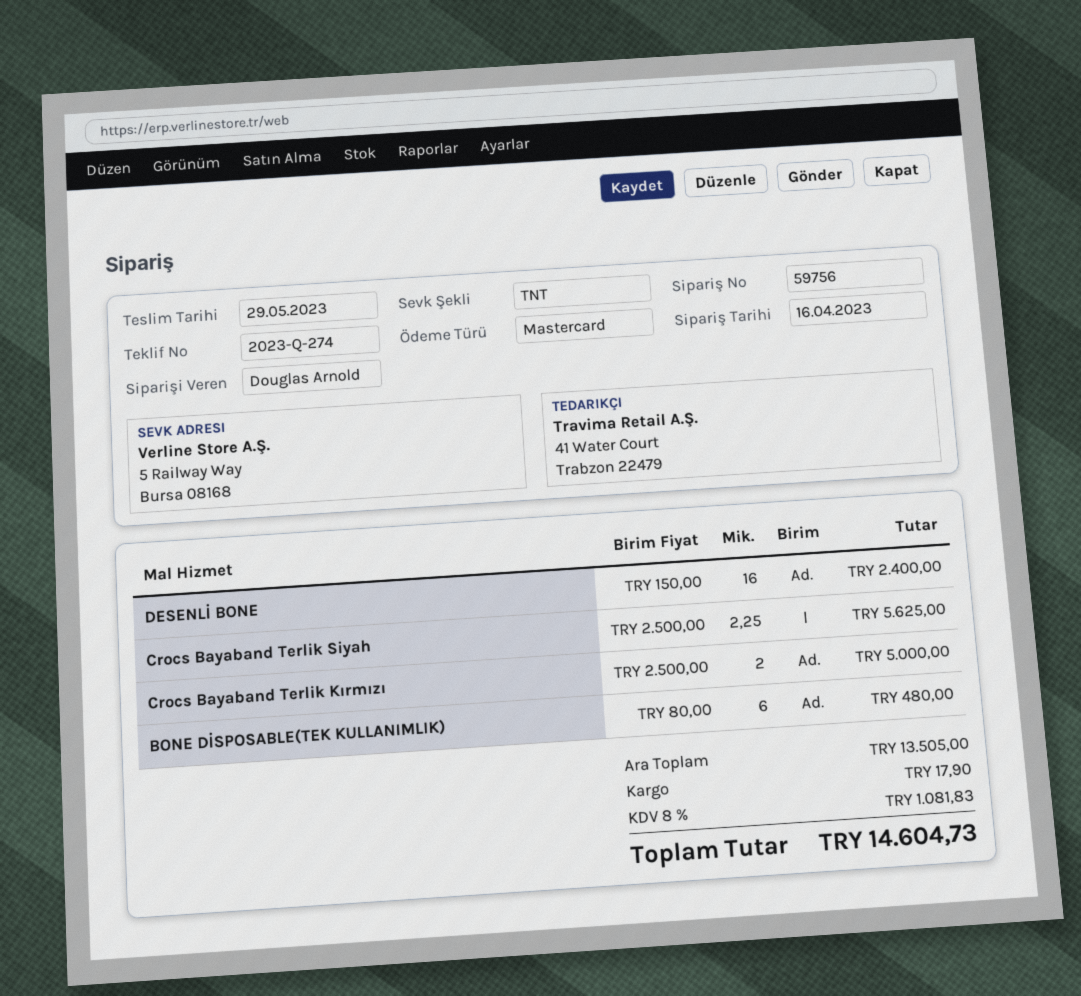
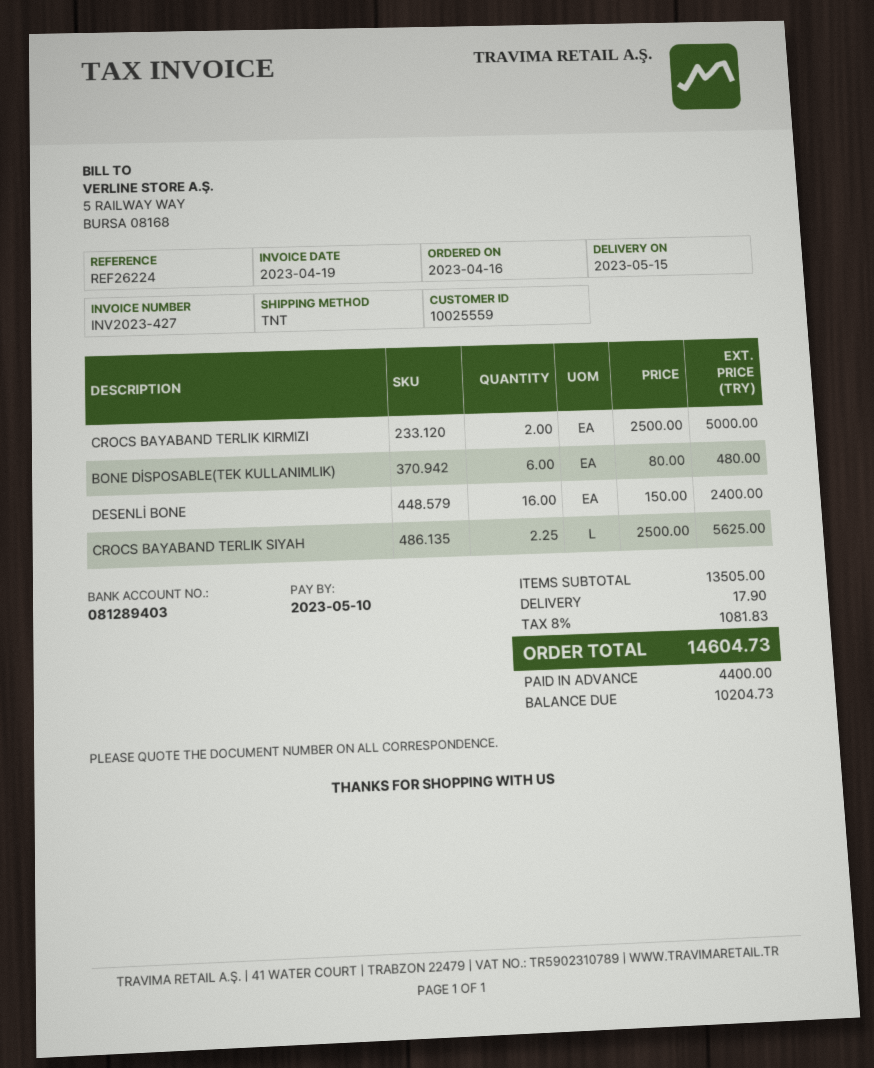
delivery date: 2023-05-29 -> 2023-05-15

